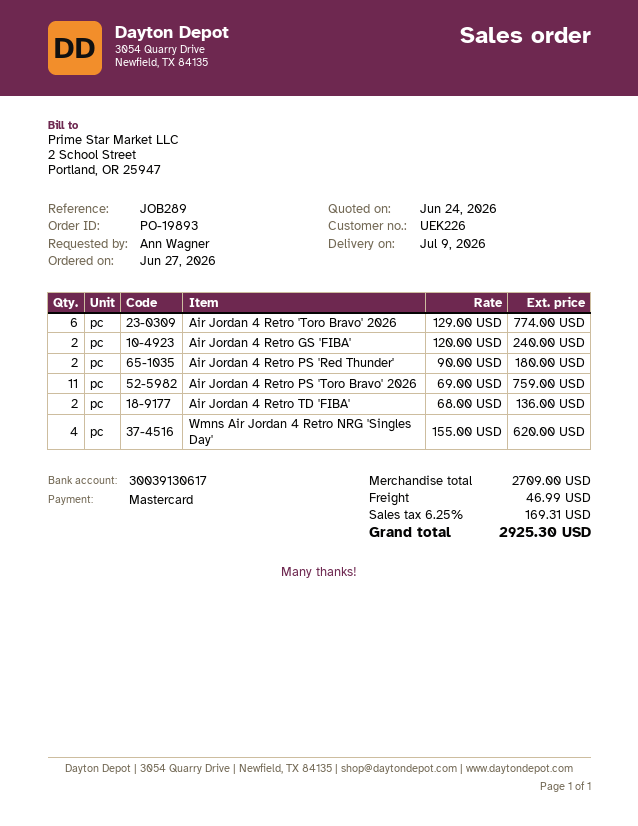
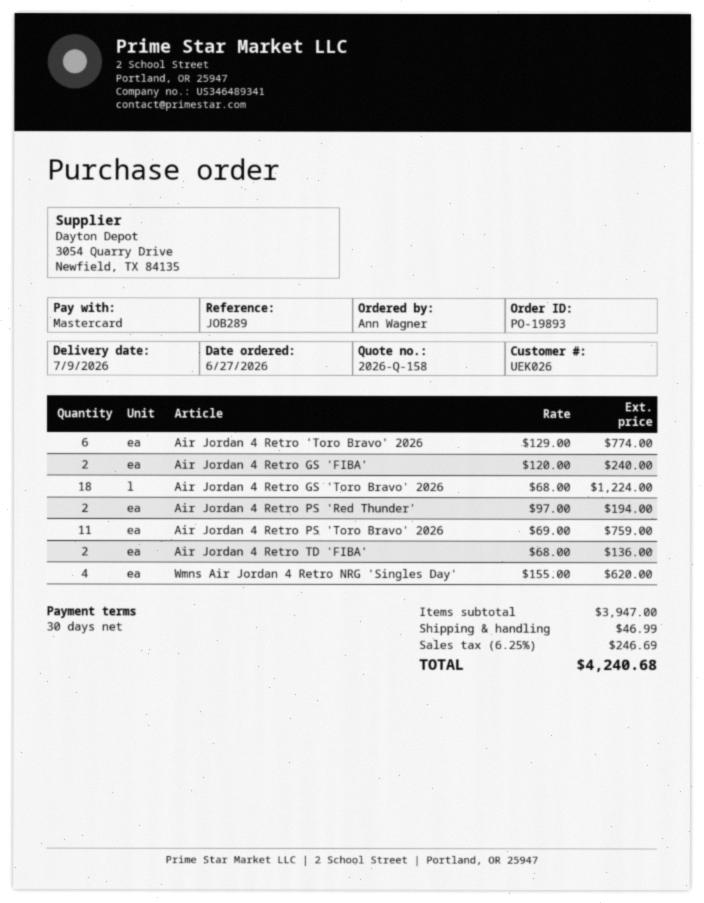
customer number: UEK226 -> UEK026
Air Jordan 4 Retro PS 'Red Thunder': 2 x 90.00 = 180.00 -> 2 x 97.00 = 194.00
Air Jordan 4 Retro GS 'Toro Bravo' 2026: none -> 18 x 68.00 = 1224.00
subtotal: 2709.00 -> 3947.00
tax: 6.25% = 169.31 -> 6.25% = 246.69
total: 2925.30 -> 4240.68

